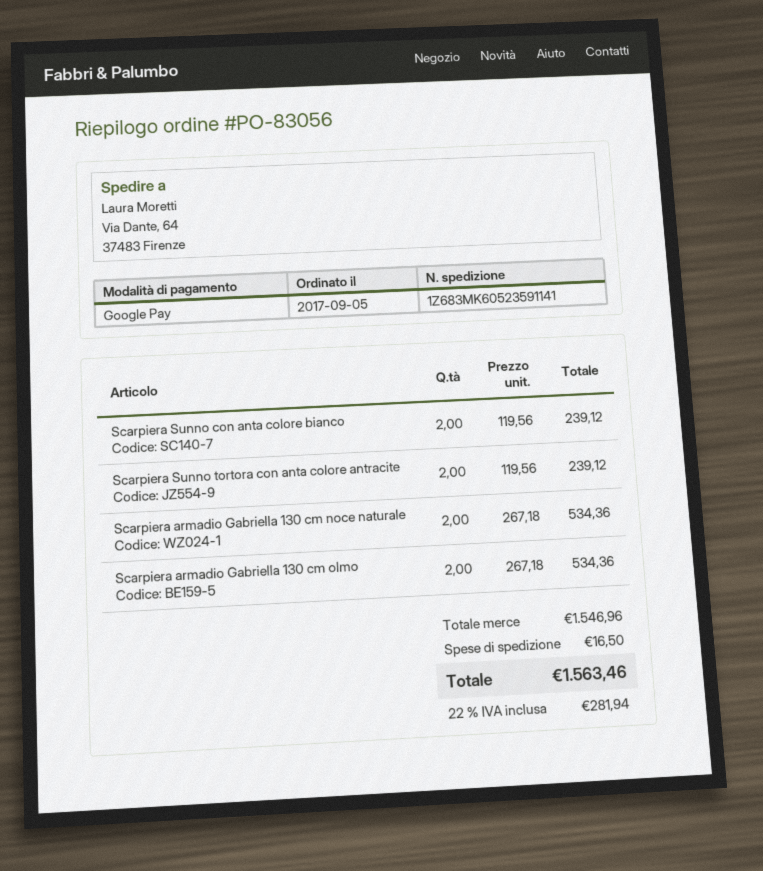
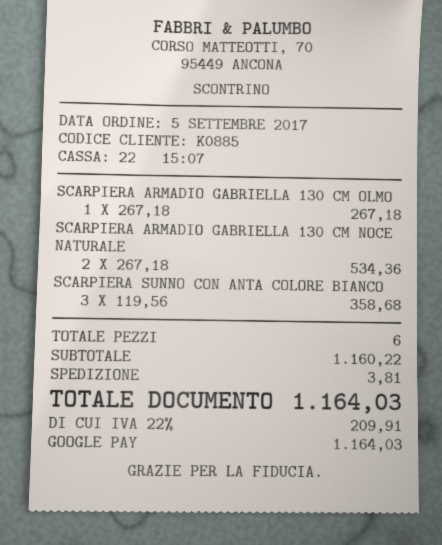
Scarpiera Sunno con anta colore bianco: 2 x 119.56 = 239.12 -> 3 x 119.56 = 358.68
Scarpiera Sunno tortora con anta colore antracite: 2 x 119.56 = 239.12 -> none
Scarpiera armadio Gabriella 130 cm olmo: 2 x 267.18 = 534.36 -> 1 x 267.18 = 267.18
subtotal: 1546.96 -> 1160.22
shipping: 16.50 -> 3.81
tax: 22% = 281.94 -> 22% = 209.91
total: 1563.46 -> 1164.03

